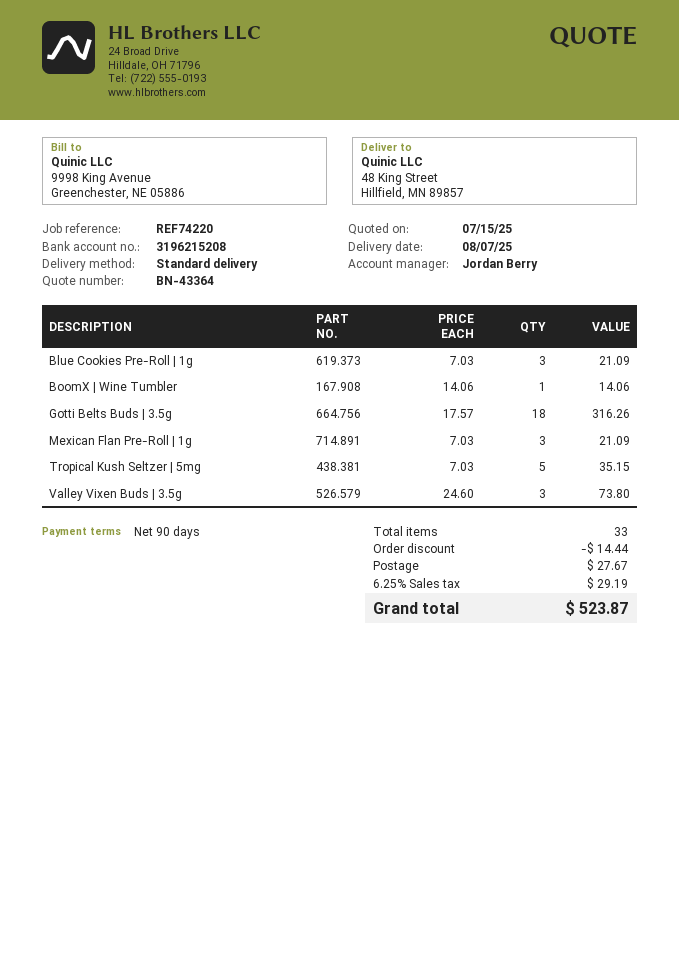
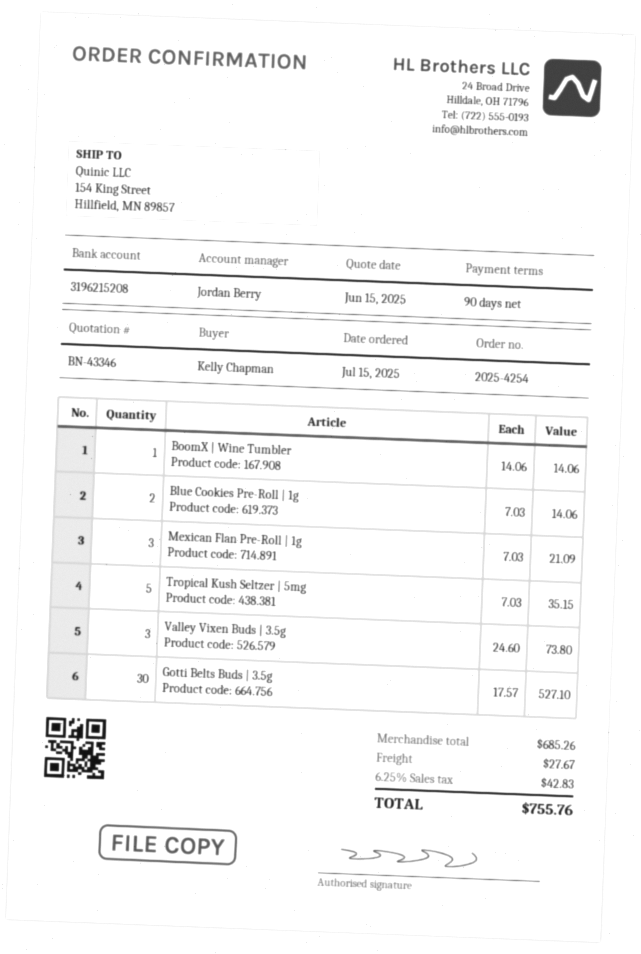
quote number: BN-43364 -> BN-43346
quote date: 2025-07-15 -> 2025-06-15
ship to: 48 King Street, Hillfield, MN 89857 -> 154 King Street, Hillfield, MN 89857
Blue Cookies Pre-Roll | 1g: 3 x 7.03 = 21.09 -> 2 x 7.03 = 14.06
Gotti Belts Buds | 3.5g: 18 x 17.57 = 316.26 -> 30 x 17.57 = 527.10
discount: 14.44 -> none
tax: 6.25% = 29.19 -> 6.25% = 42.83
total: 523.87 -> 755.76

